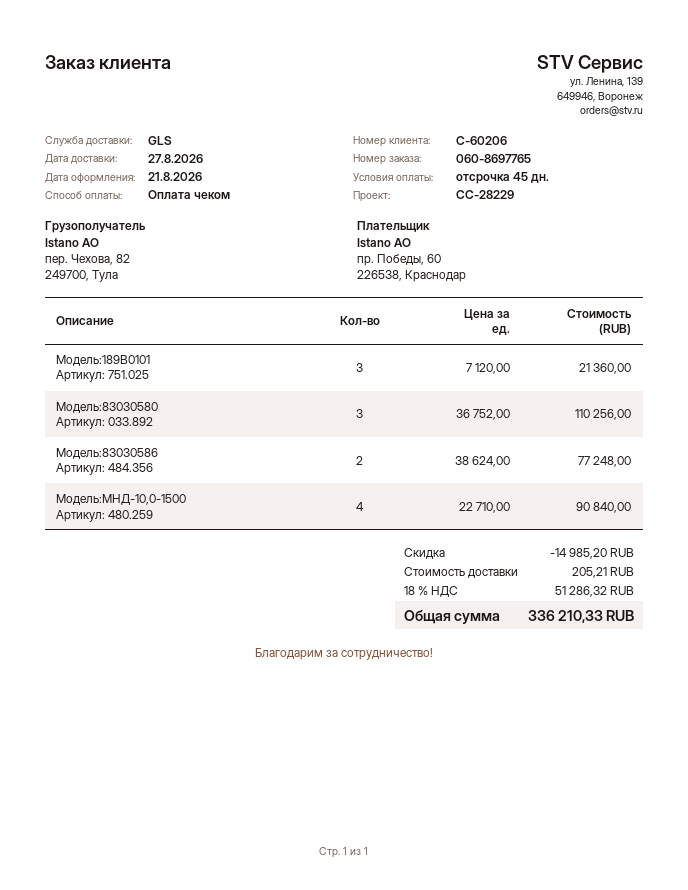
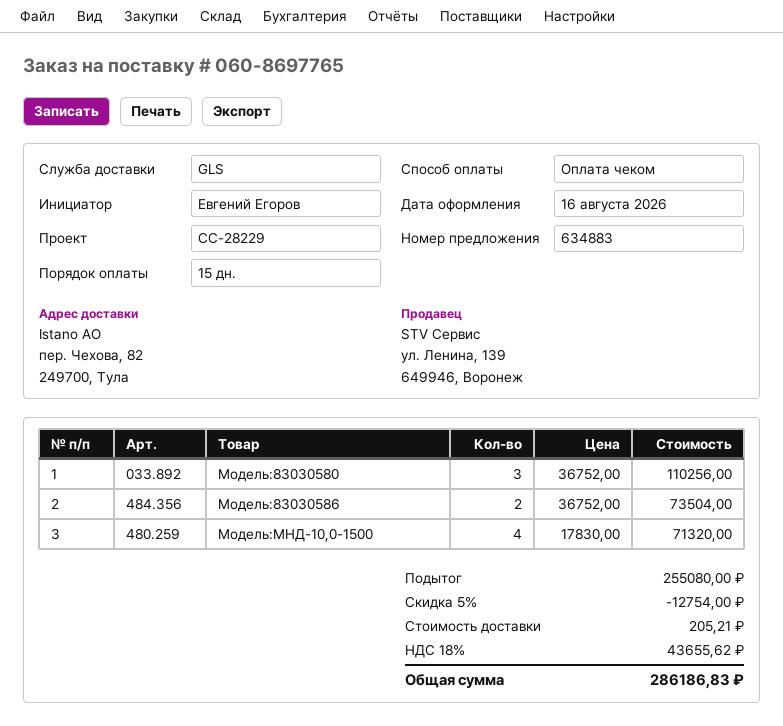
order date: 2026-08-21 -> 2026-08-16
payment terms: 45 days -> 15 days
Модель:189B0101: 3 x 7120.00 = 21360.00 -> none
Модель:83030586: 2 x 38624.00 = 77248.00 -> 2 x 36752.00 = 73504.00
Модель:МНД-10,0-1500: 4 x 22710.00 = 90840.00 -> 4 x 17830.00 = 71320.00
discount: 14985.20 -> 12754.00
tax: 18% = 51286.32 -> 18% = 43655.62
total: 336210.33 -> 286186.83

